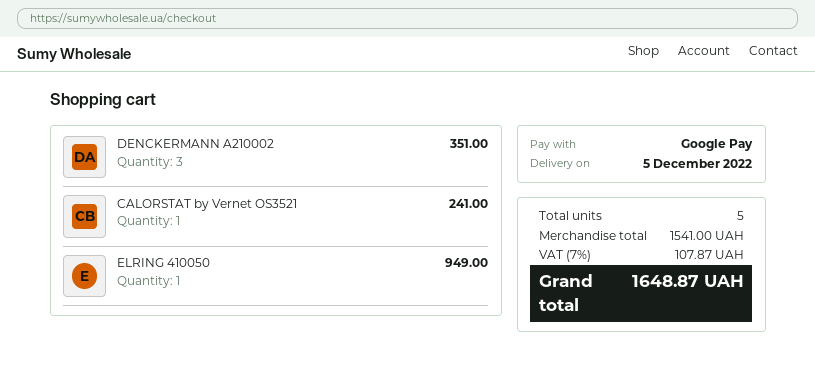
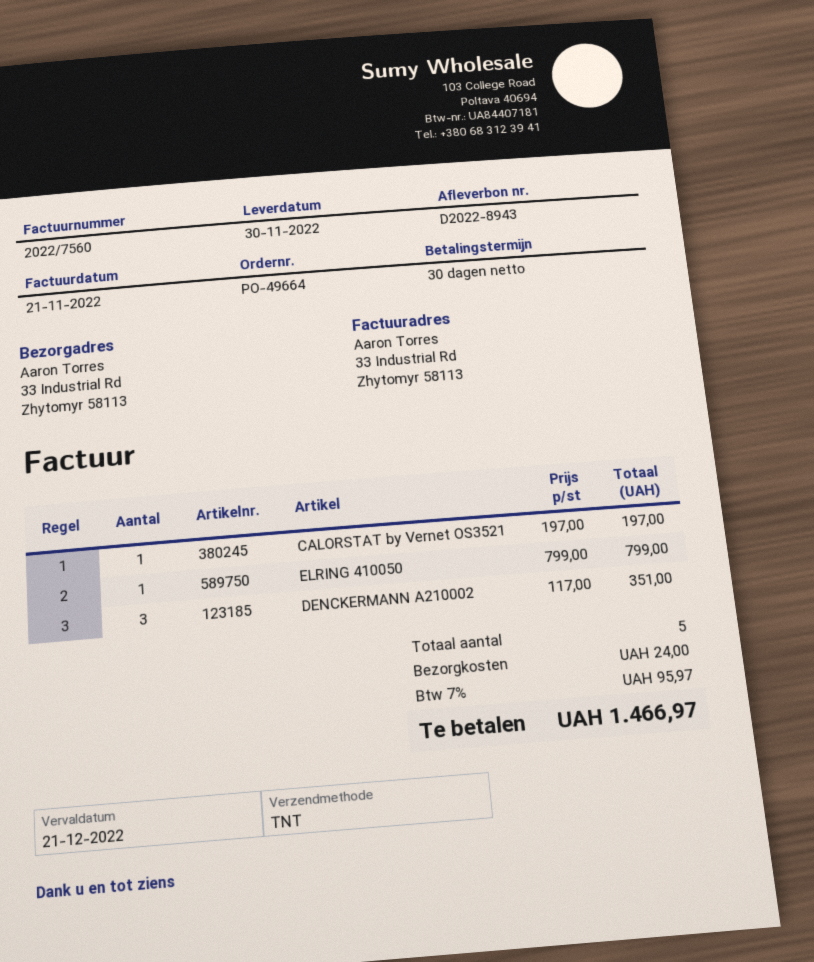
delivery date: 2022-12-05 -> 2022-11-30
CALORSTAT by Vernet OS3521: 1 for 241.00 -> 1 for 197.00
ELRING 410050: 1 for 949.00 -> 1 for 799.00
shipping: none -> 24.00
tax: 7% = 107.87 -> 7% = 95.97
total: 1648.87 -> 1466.97

